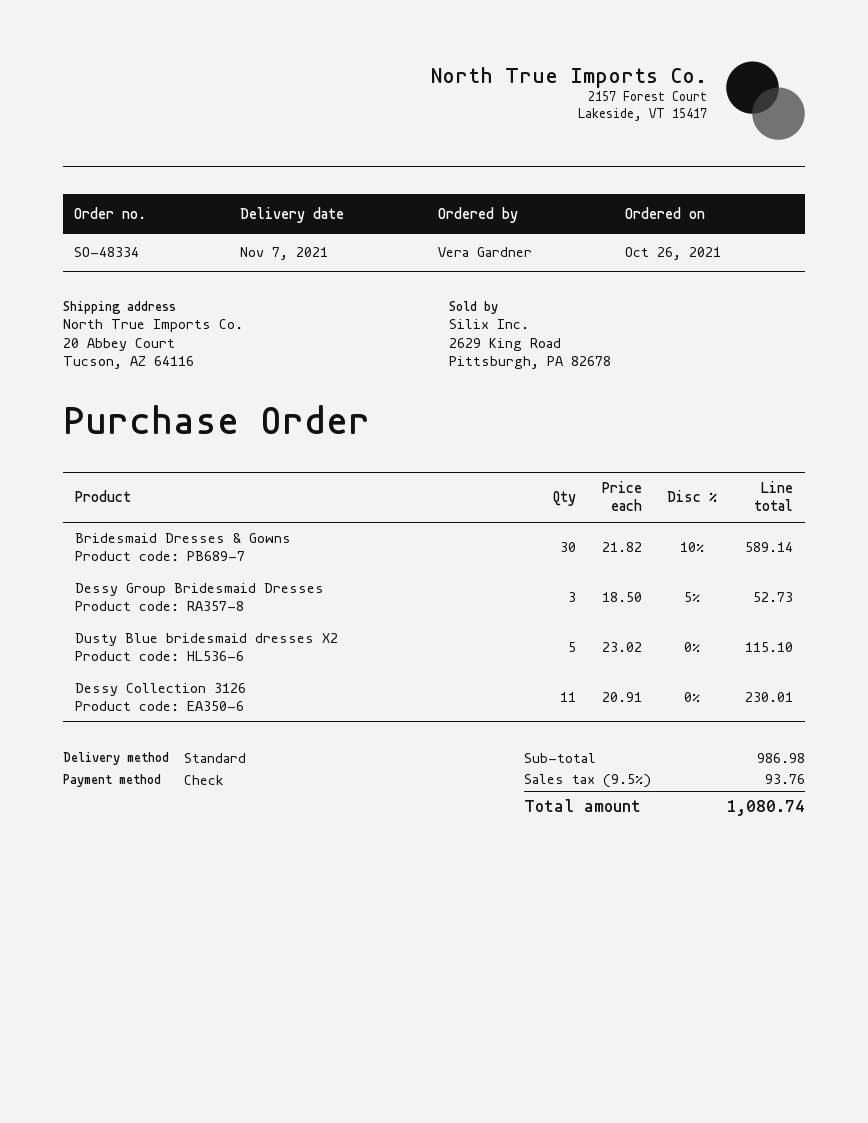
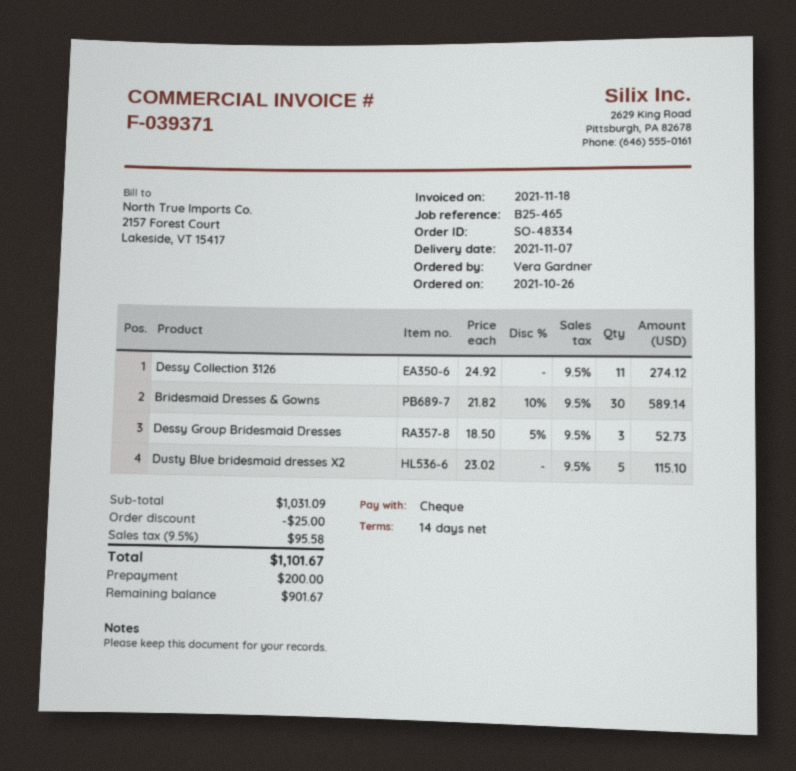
Dessy Collection 3126: 11 x 20.91 = 230.01 -> 11 x 24.92 = 274.12
subtotal: 986.98 -> 1031.09
discount: none -> 25.00
tax: 9.5% = 93.76 -> 9.5% = 95.58
total: 1080.74 -> 1101.67

